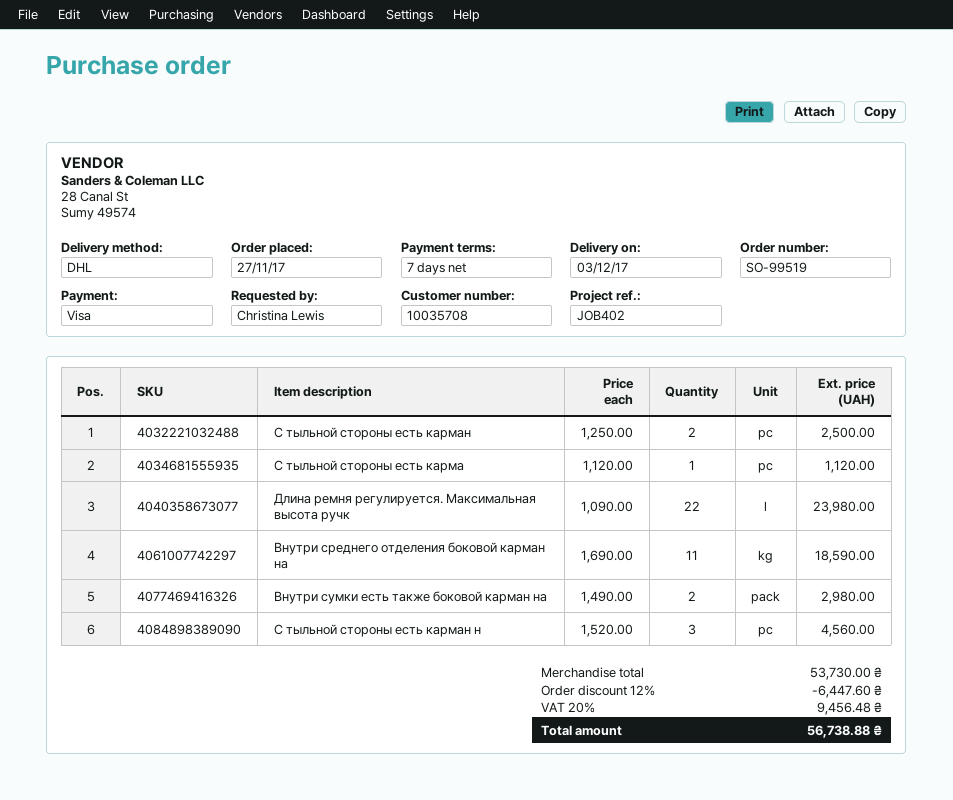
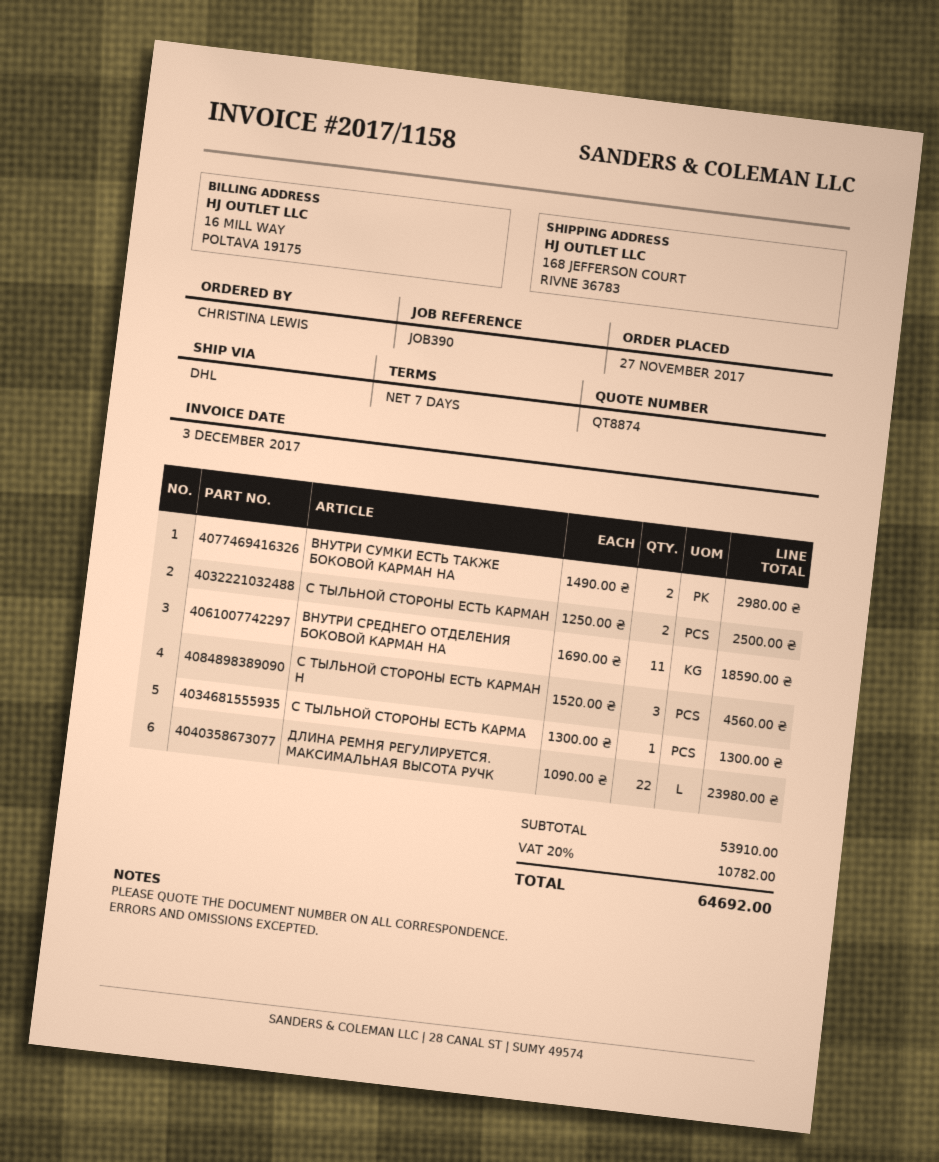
reference: JOB402 -> JOB390
С тыльной стороны есть карма: 1 x 1120.00 = 1120.00 -> 1 x 1300.00 = 1300.00
subtotal: 53730.00 -> 53910.00
discount: 12% = 6447.60 -> none
tax: 20% = 9456.48 -> 20% = 10782.00
total: 56738.88 -> 64692.00

